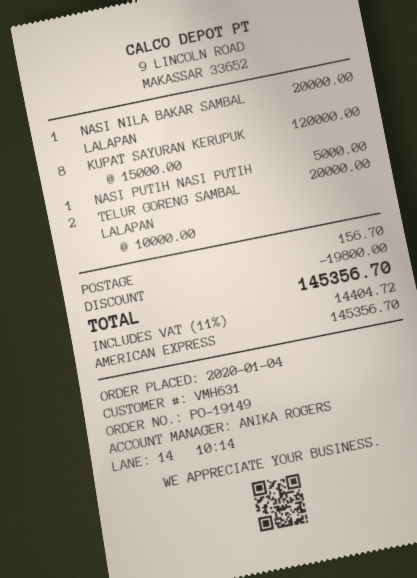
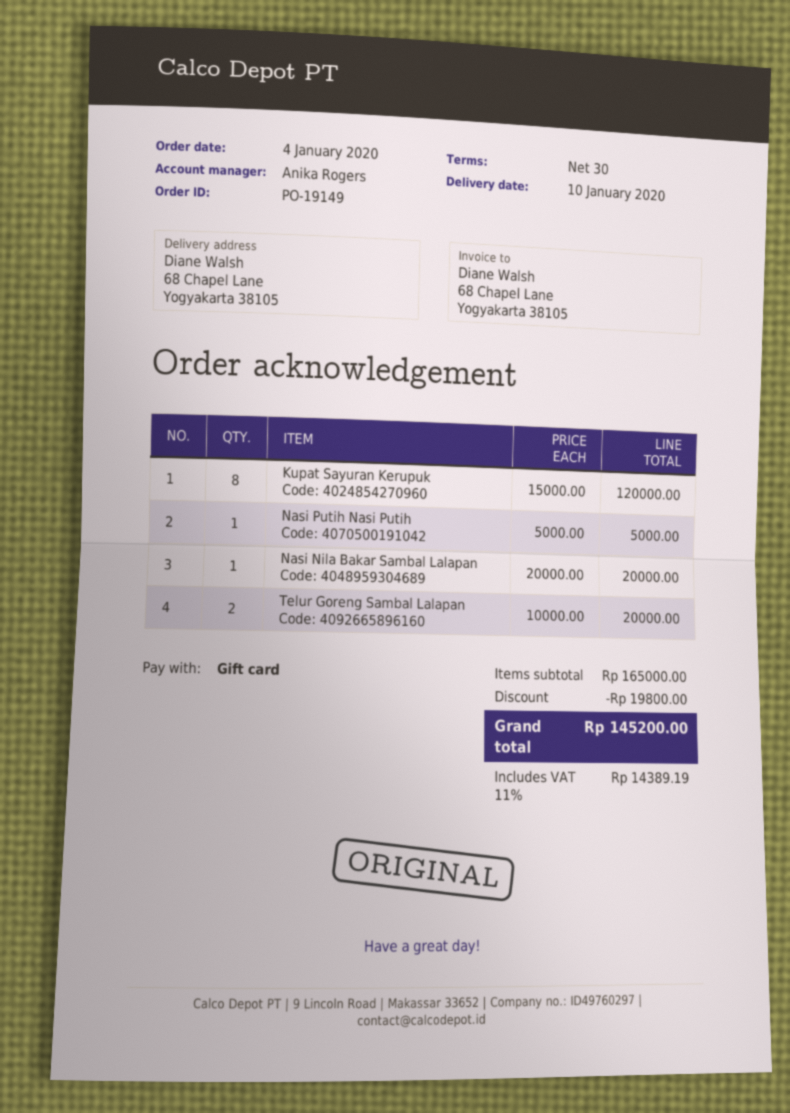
payment method: American Express -> gift card
shipping: 156.70 -> none
tax: 11% = 14404.72 -> 11% = 14389.19
total: 145356.70 -> 145200.00

